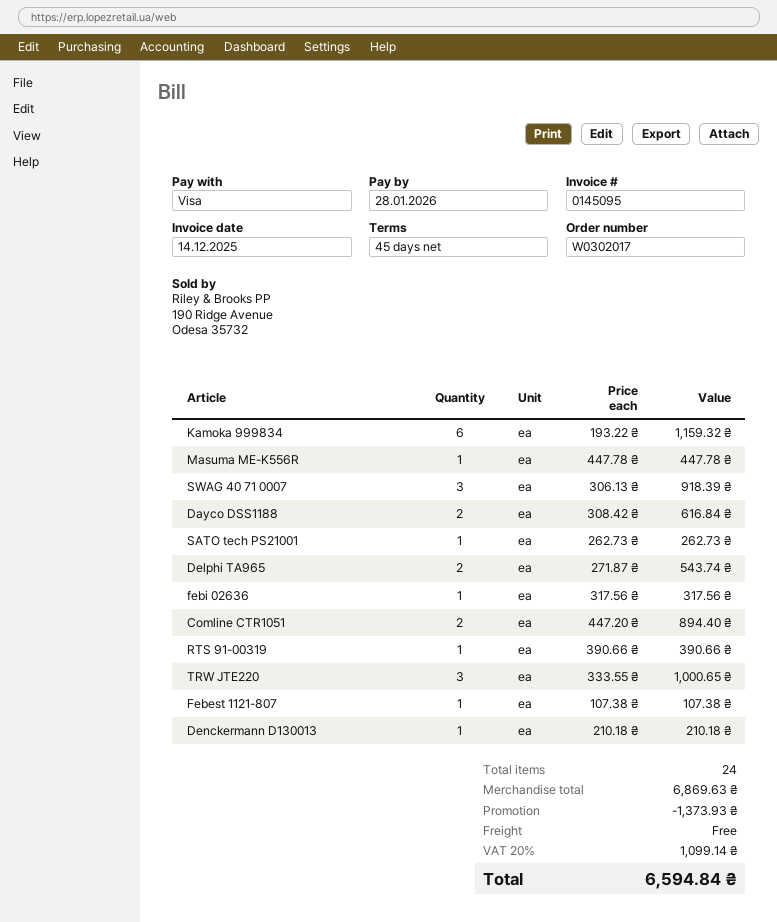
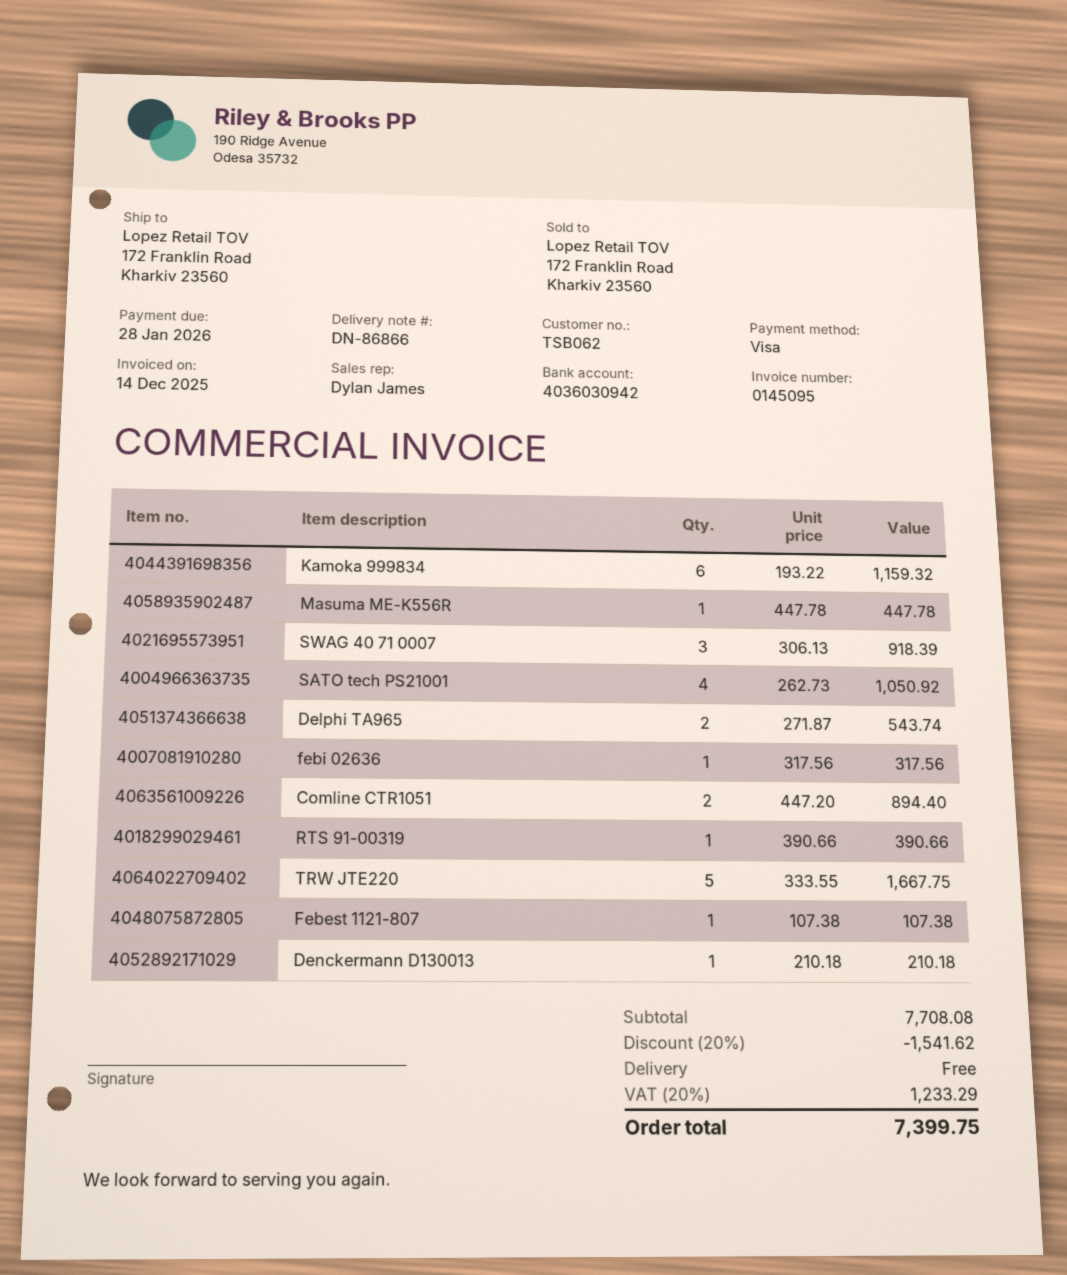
Dayco DSS1188: 2 x 308.42 = 616.84 -> none
SATO tech PS21001: 1 x 262.73 = 262.73 -> 4 x 262.73 = 1050.92
TRW JTE220: 3 x 333.55 = 1000.65 -> 5 x 333.55 = 1667.75
subtotal: 6869.63 -> 7708.08
discount: 1373.93 -> 1541.62
tax: 20% = 1099.14 -> 20% = 1233.29
total: 6594.84 -> 7399.75

